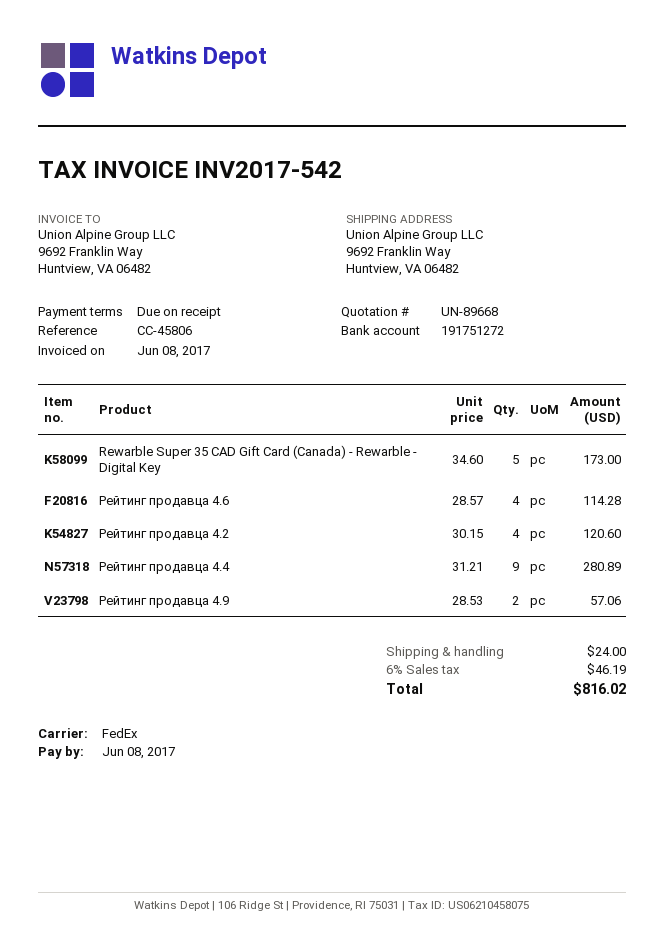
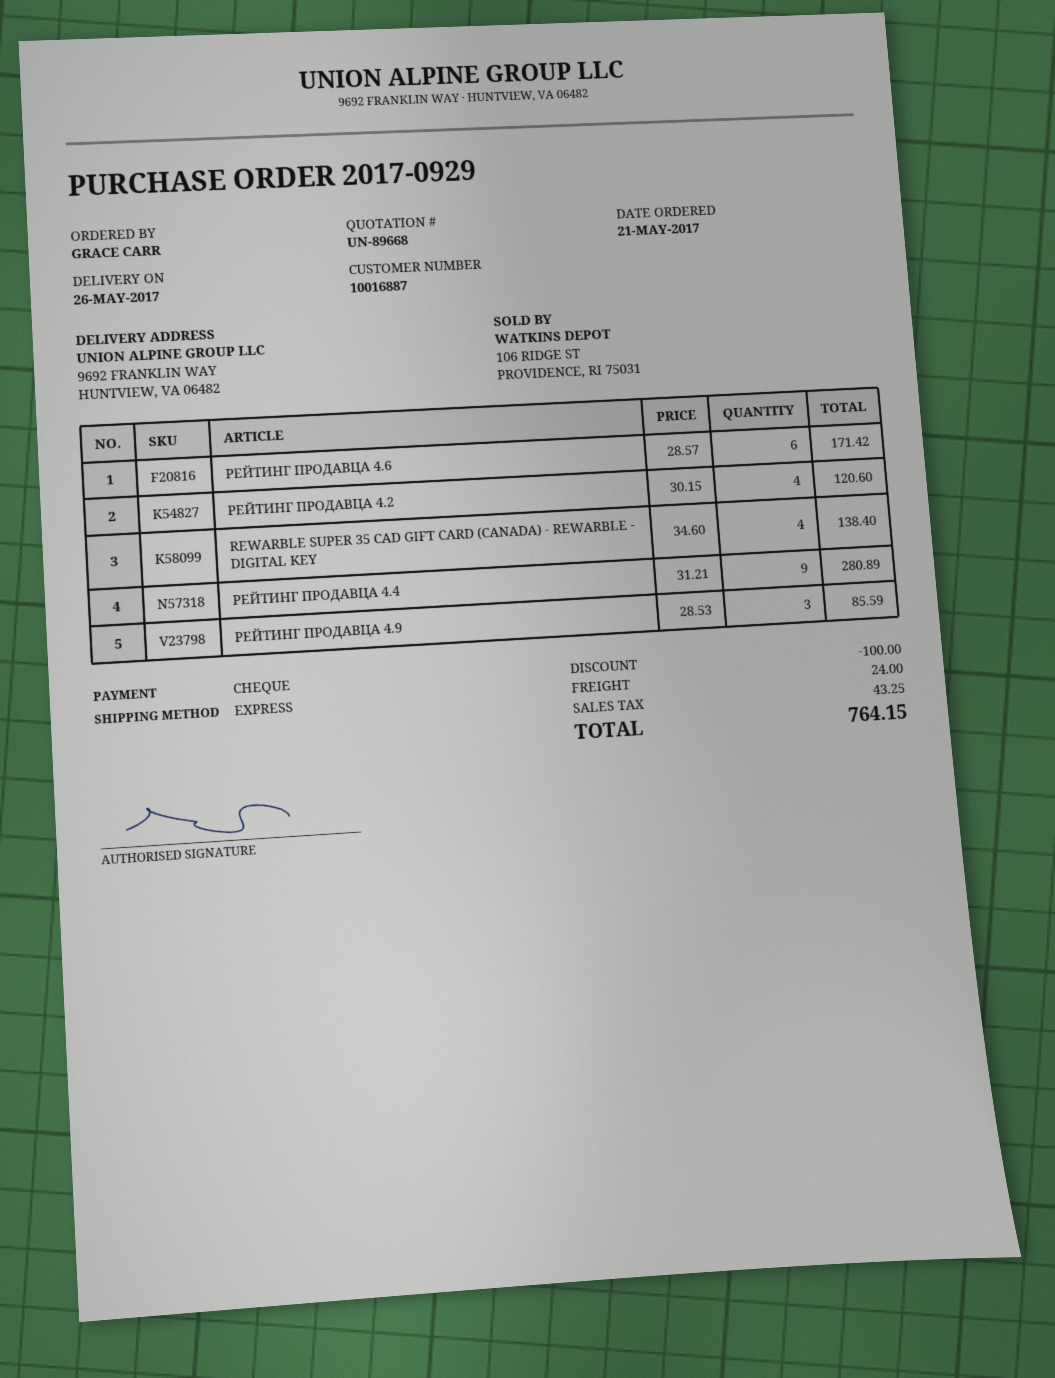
shipping method: FedEx -> express
Rewarble Super 35 CAD Gift Card (Canada) - Rewarble - Digital Key: 5 x 34.60 = 173.00 -> 4 x 34.60 = 138.40
Рейтинг продавца 4.6: 4 x 28.57 = 114.28 -> 6 x 28.57 = 171.42
Рейтинг продавца 4.9: 2 x 28.53 = 57.06 -> 3 x 28.53 = 85.59
discount: none -> 100.00
tax: 46.19 -> 43.25
total: 816.02 -> 764.15

